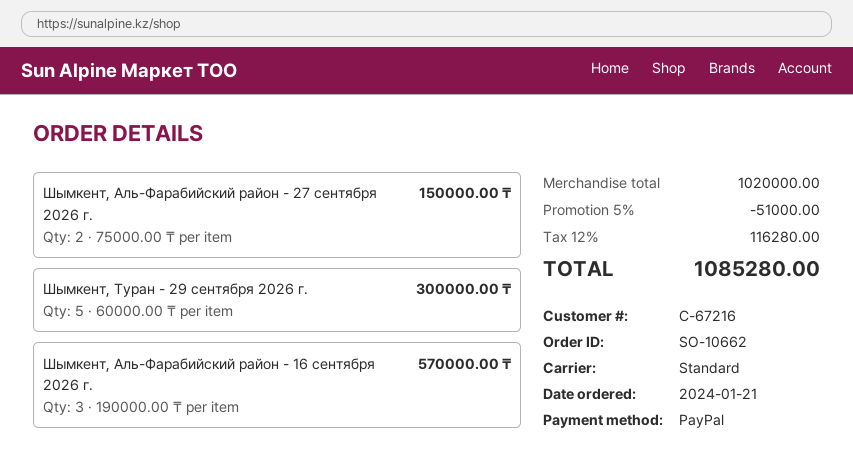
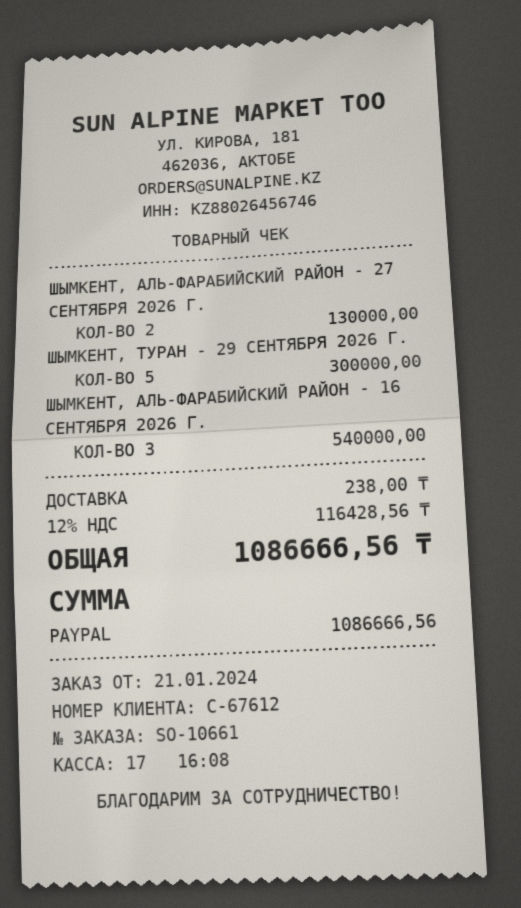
order number: SO-10662 -> SO-10661
customer number: C-67216 -> C-67612
Шымкент, Аль-Фарабийский район - 27 сентября 2026 г.: 2 for 150000.00 -> 2 for 130000.00
Шымкент, Аль-Фарабийский район - 16 сентября 2026 г.: 3 for 570000.00 -> 3 for 540000.00
discount: 5% = 51000.00 -> none
shipping: none -> 238.00
tax: 12% = 116280.00 -> 12% = 116428.56
total: 1085280.00 -> 1086666.56

